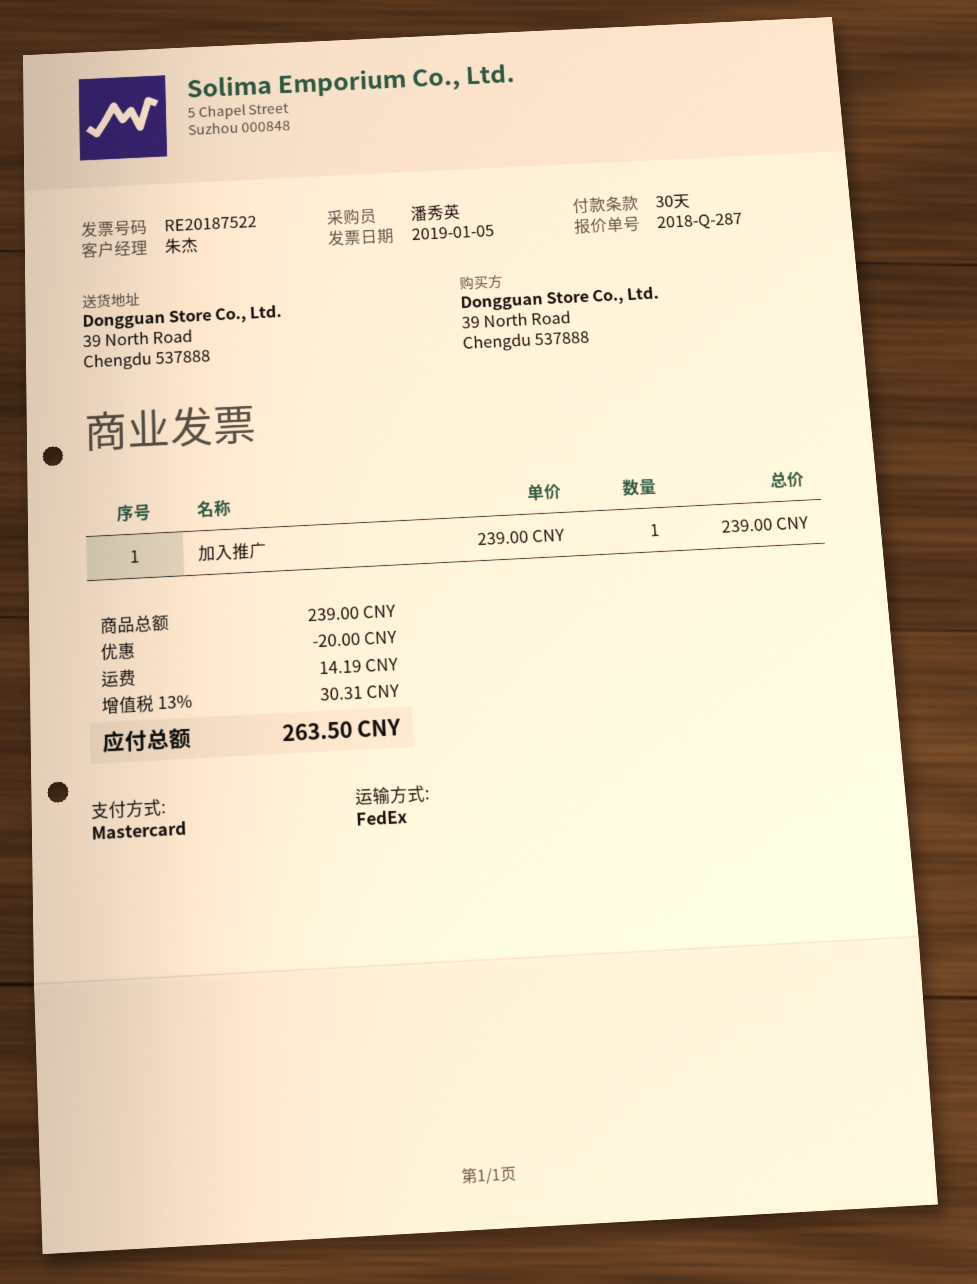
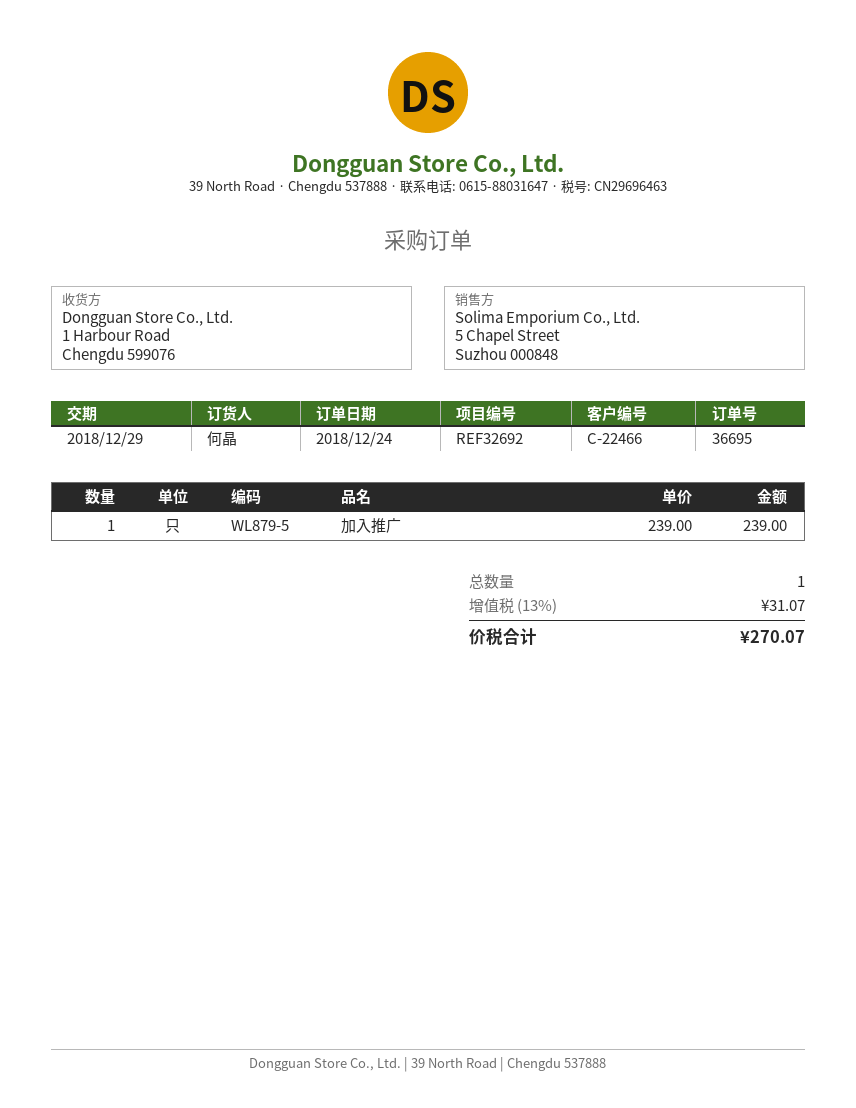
ordered by: 潘秀英 -> 何晶
ship to: 39 North Road, Chengdu 537888 -> 1 Harbour Road, Chengdu 599076
discount: 20.00 -> none
shipping: 14.19 -> none
tax: 13% = 30.31 -> 13% = 31.07
total: 263.50 -> 270.07

